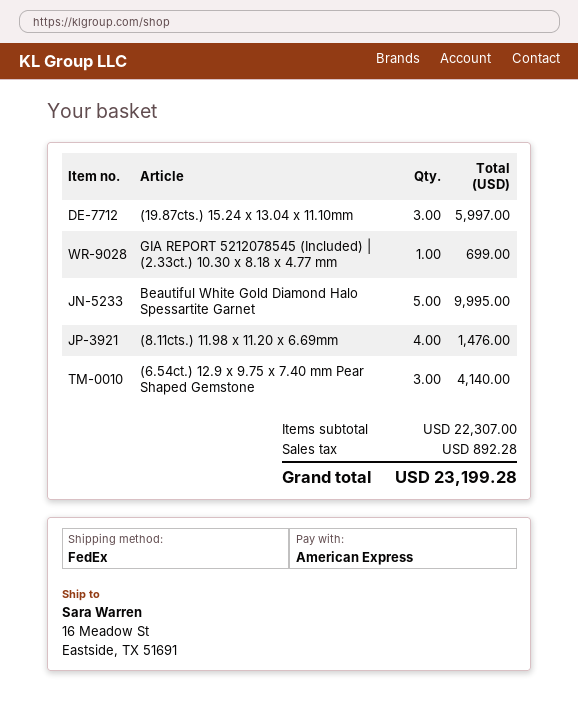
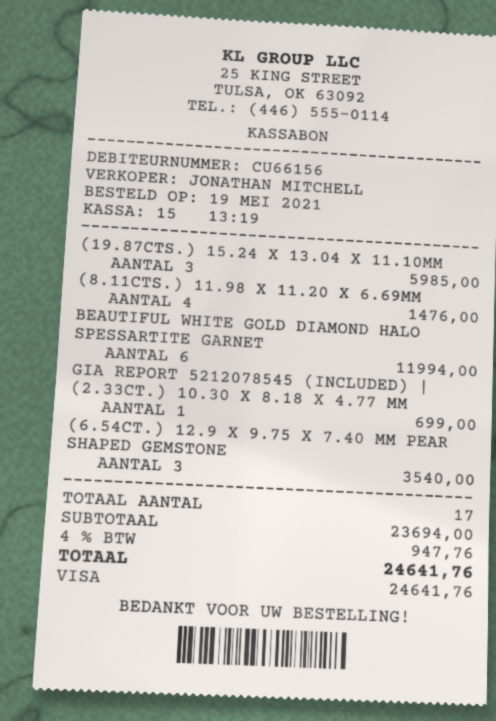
payment method: American Express -> Visa
(19.87cts.) 15.24 x 13.04 x 11.10mm: 3 for 5997.00 -> 3 for 5985.00
Beautiful White Gold Diamond Halo Spessartite Garnet: 5 for 9995.00 -> 6 for 11994.00
(6.54ct.) 12.9 x 9.75 x 7.40 mm Pear Shaped Gemstone: 3 for 4140.00 -> 3 for 3540.00
subtotal: 22307.00 -> 23694.00
tax: 892.28 -> 947.76
total: 23199.28 -> 24641.76

